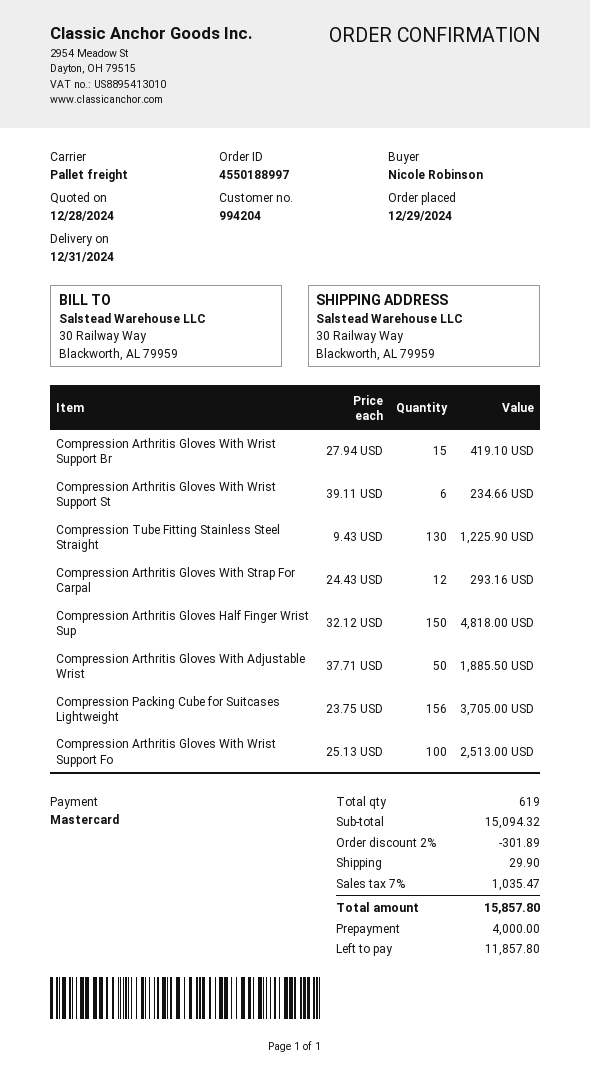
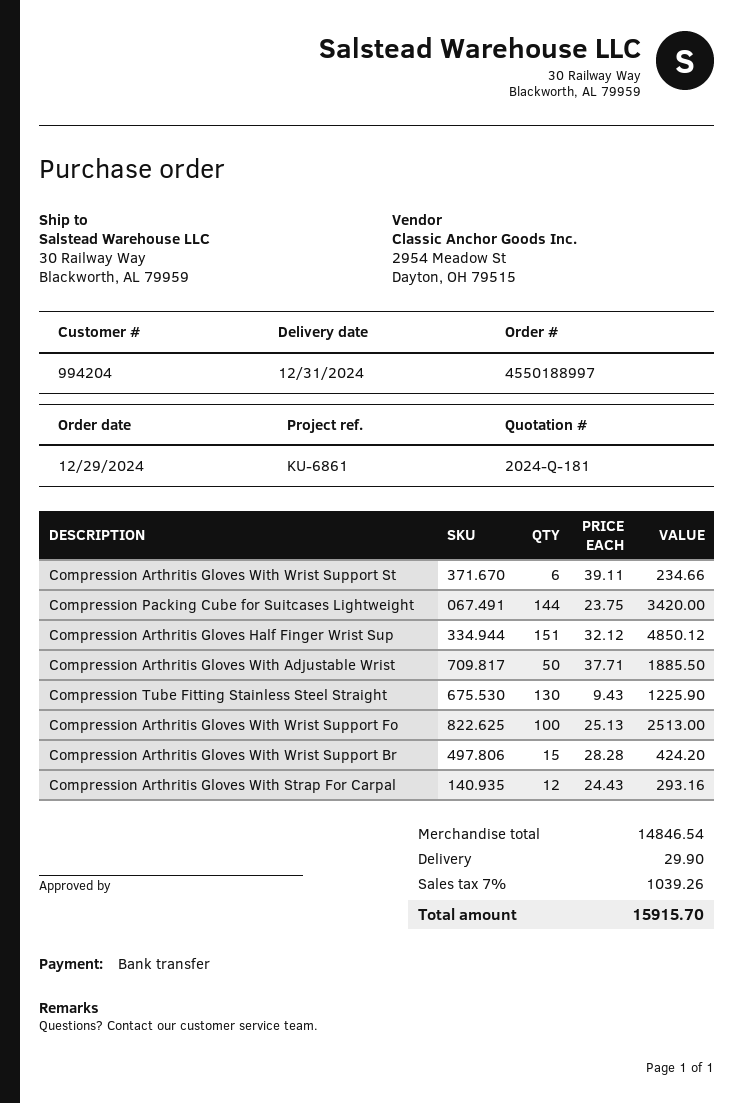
payment method: Mastercard -> bank transfer
Compression Arthritis Gloves With Wrist Support Br: 15 x 27.94 = 419.10 -> 15 x 28.28 = 424.20
Compression Arthritis Gloves Half Finger Wrist Sup: 150 x 32.12 = 4818.00 -> 151 x 32.12 = 4850.12
Compression Packing Cube for Suitcases Lightweight: 156 x 23.75 = 3705.00 -> 144 x 23.75 = 3420.00
subtotal: 15094.32 -> 14846.54
discount: 2% = 301.89 -> none
tax: 7% = 1035.47 -> 7% = 1039.26
total: 15857.80 -> 15915.70

